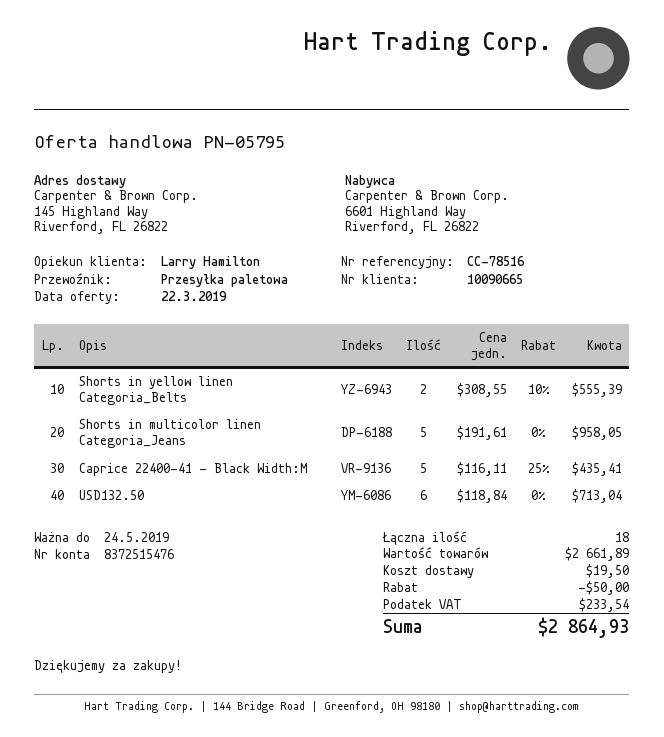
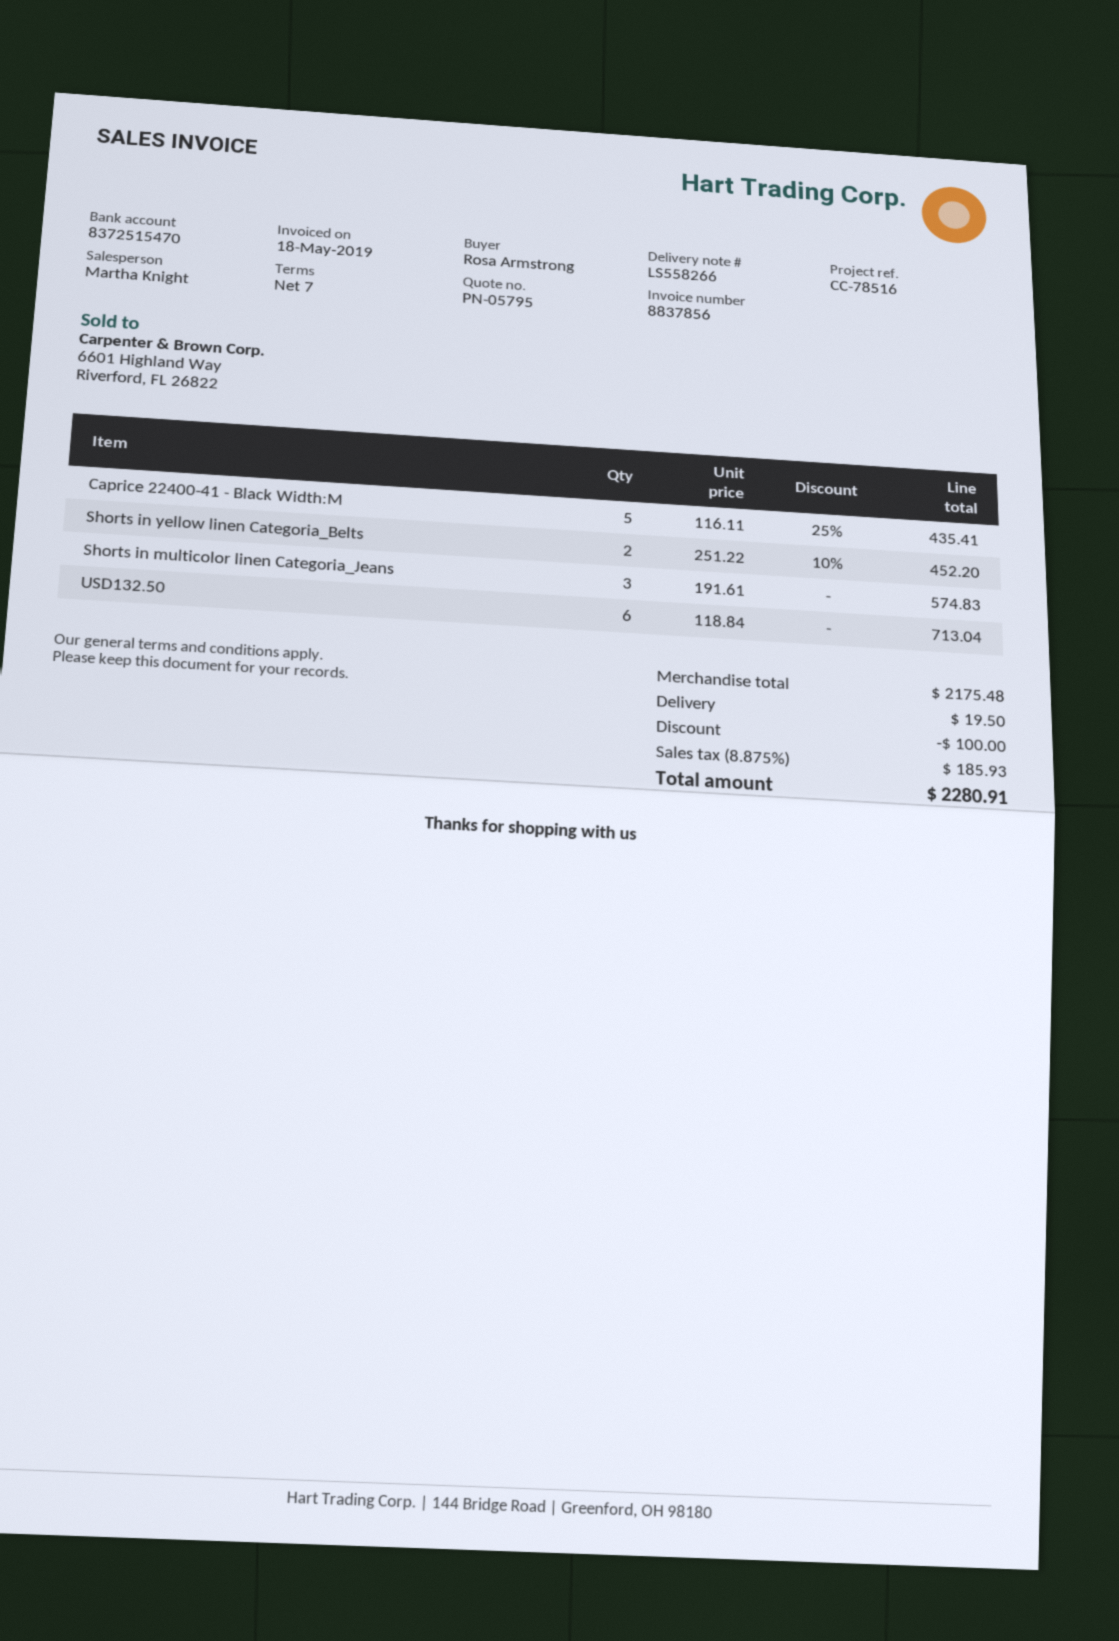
sales rep: Larry Hamilton -> Martha Knight
bank account: 8372515476 -> 8372515470
Shorts in yellow linen Categoria_Belts: 2 x 308.55 - 10% = 555.39 -> 2 x 251.22 - 10% = 452.20
Shorts in multicolor linen Categoria_Jeans: 5 x 191.61 = 958.05 -> 3 x 191.61 = 574.83
subtotal: 2661.89 -> 2175.48
discount: 50.00 -> 100.00
tax: 233.54 -> 185.93
total: 2864.93 -> 2280.91

